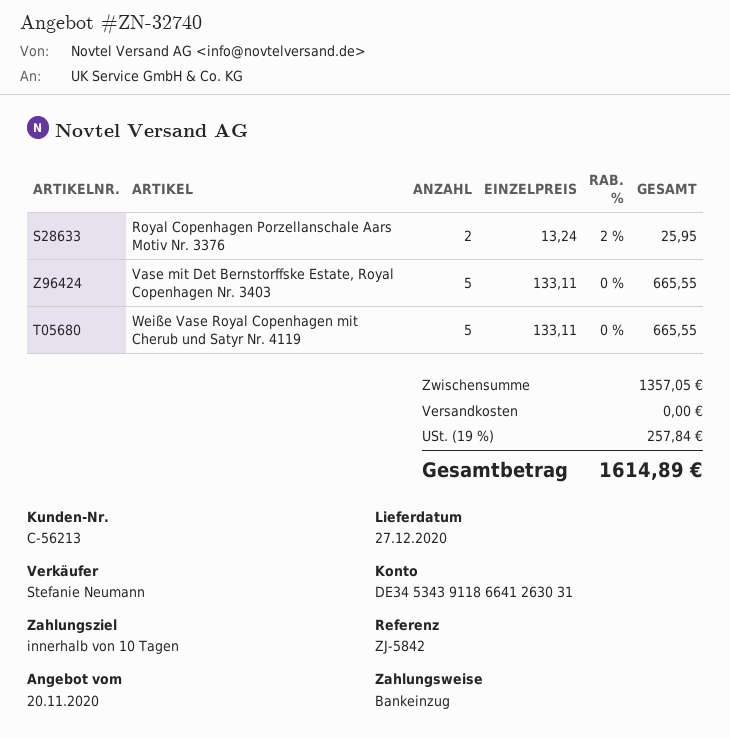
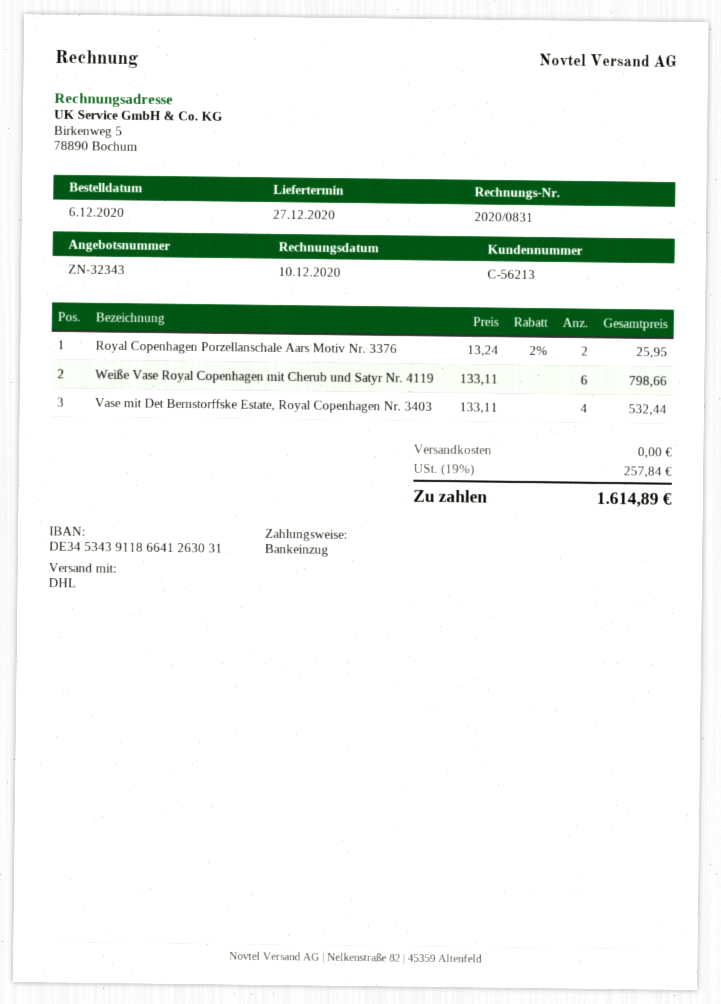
quote number: ZN-32740 -> ZN-32343
Vase mit Det Bernstorffske Estate, Royal Copenhagen Nr. 3403: 5 x 133.11 = 665.55 -> 4 x 133.11 = 532.44
Weiße Vase Royal Copenhagen mit Cherub und Satyr Nr. 4119: 5 x 133.11 = 665.55 -> 6 x 133.11 = 798.66

